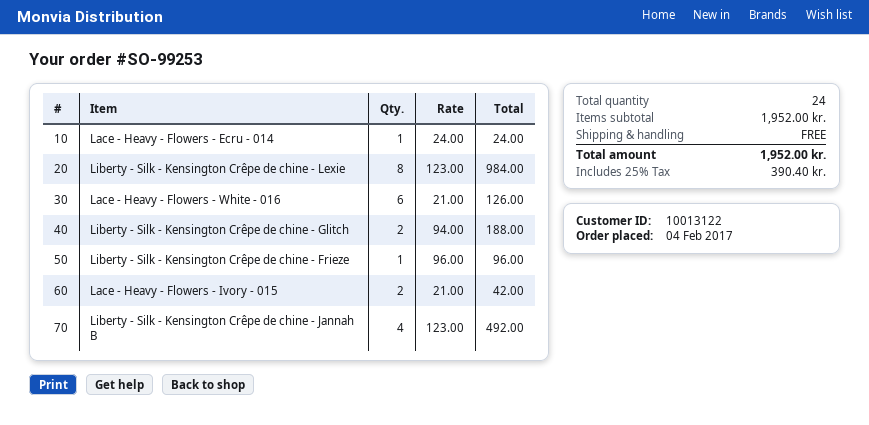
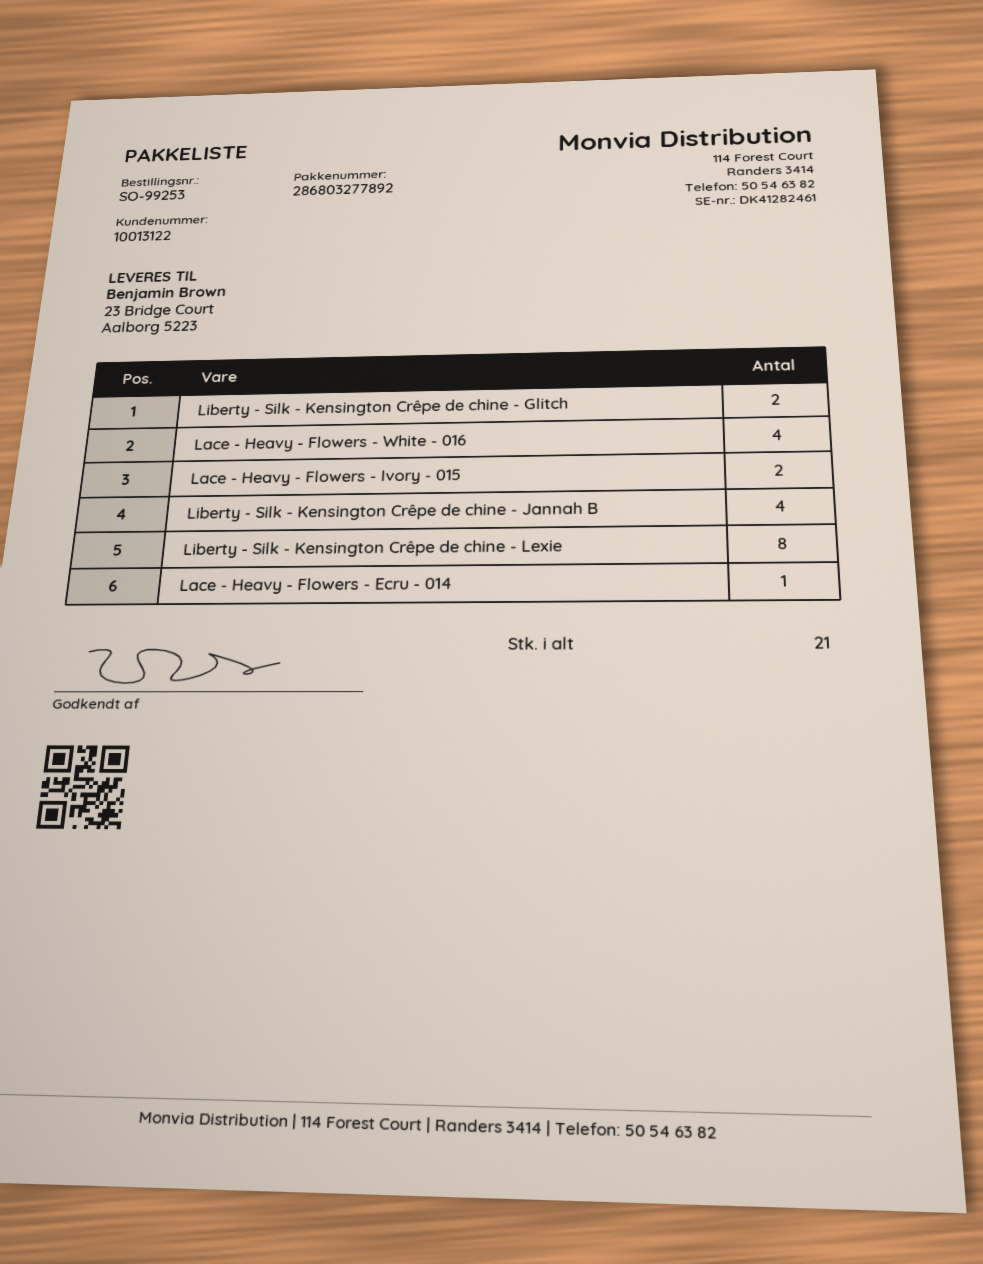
Lace - Heavy - Flowers - White - 016: 6 -> 4
Liberty - Silk - Kensington Crêpe de chine - Frieze: 1 -> none
total quantity: 24 -> 21

